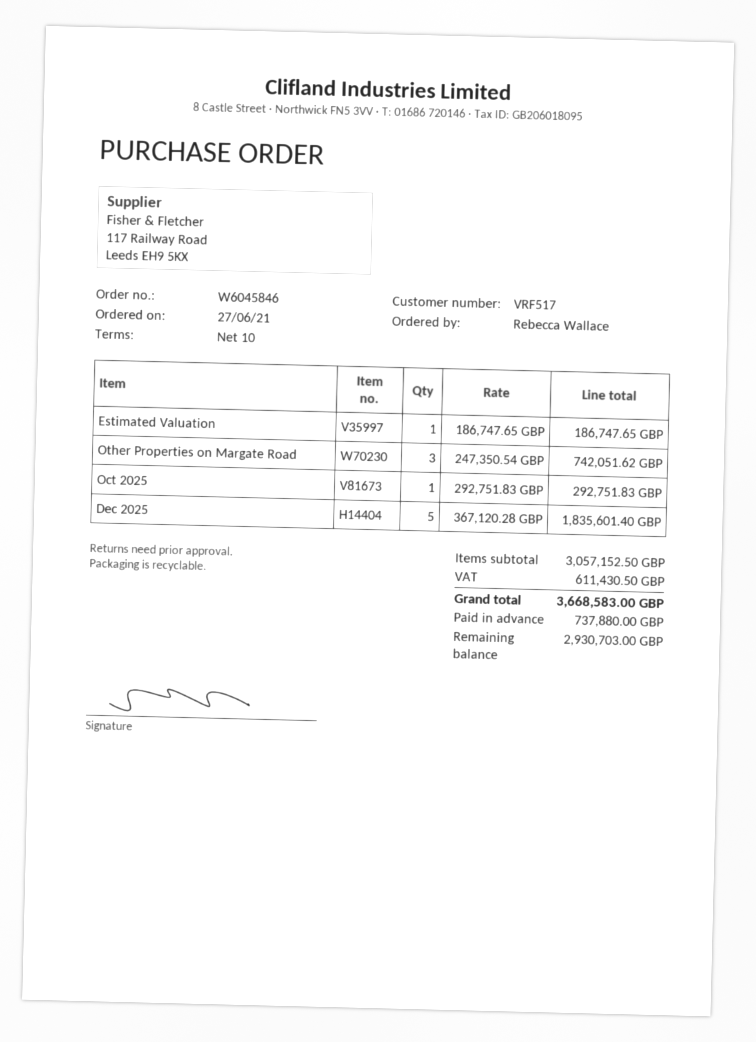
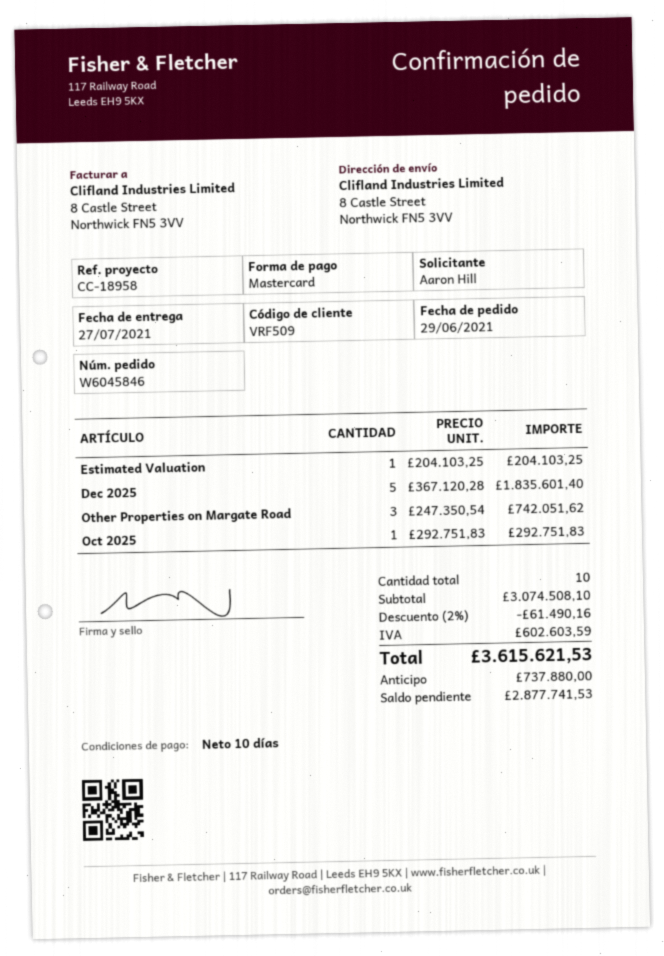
order date: 2021-06-27 -> 2021-06-29
customer number: VRF517 -> VRF509
ordered by: Rebecca Wallace -> Aaron Hill
Estimated Valuation: 1 x 186747.65 = 186747.65 -> 1 x 204103.25 = 204103.25
subtotal: 3057152.50 -> 3074508.10
discount: none -> 2% = 61490.16
tax: 611430.50 -> 602603.59
total: 3668583.00 -> 3615621.53
balance: 2930703.00 -> 2877741.53

